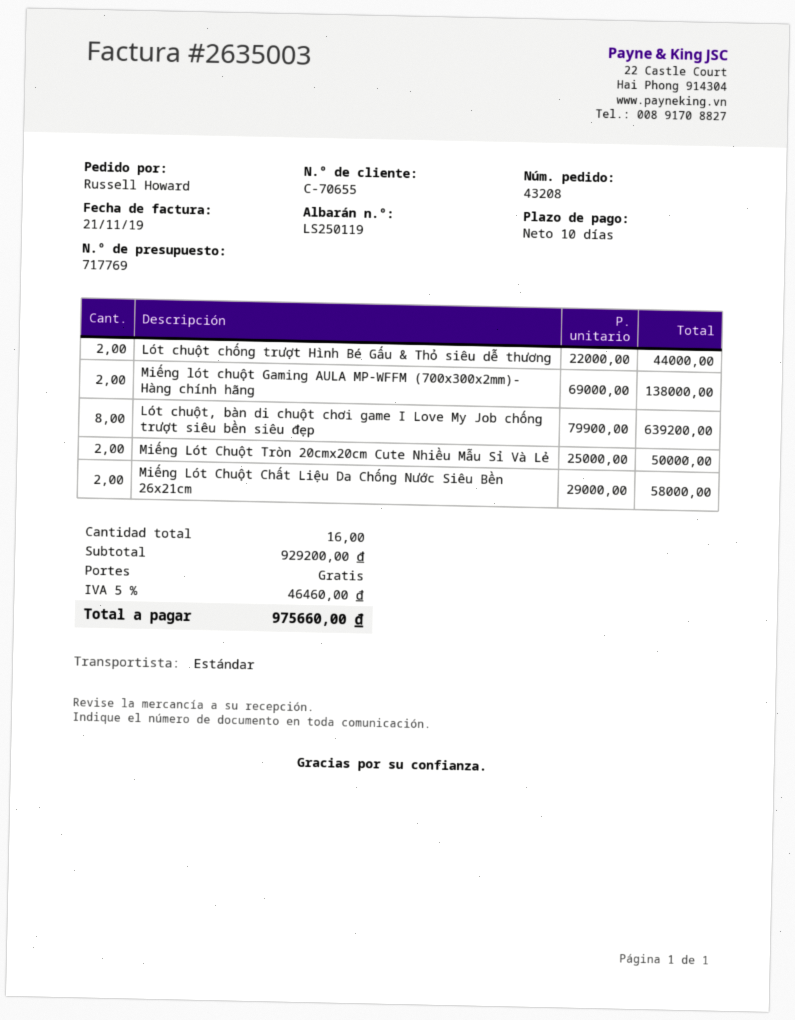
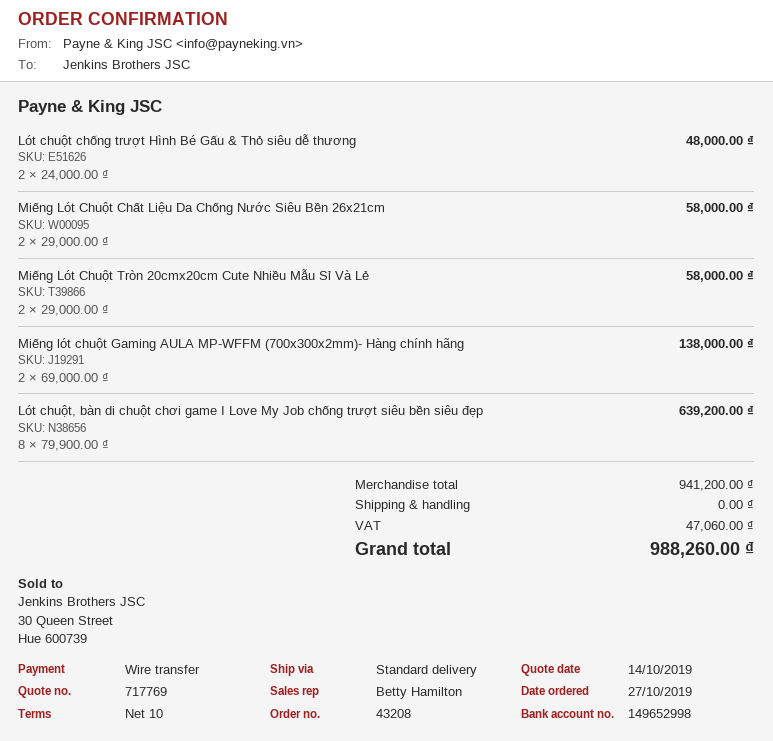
Lót chuột chống trượt Hình Bé Gấu & Thỏ siêu dễ thương: 2 x 22000.00 = 44000.00 -> 2 x 24000.00 = 48000.00
Miếng Lót Chuột Tròn 20cmx20cm Cute Nhiều Mẫu Sỉ Và Lẻ: 2 x 25000.00 = 50000.00 -> 2 x 29000.00 = 58000.00
subtotal: 929200.00 -> 941200.00
tax: 46460.00 -> 47060.00
total: 975660.00 -> 988260.00

